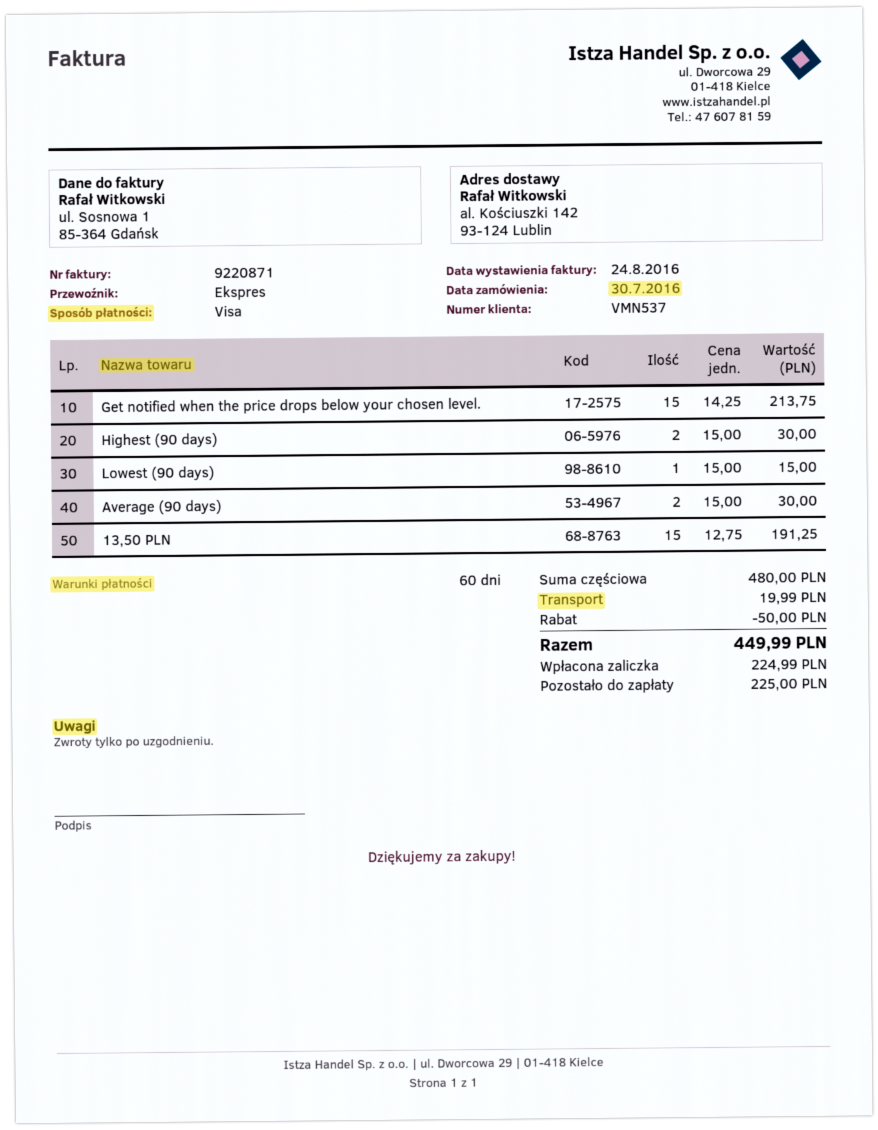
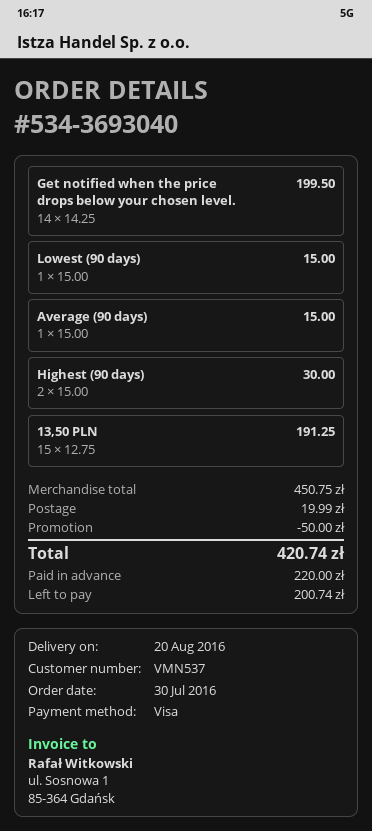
Get notified when the price drops below your chosen level.: 15 x 14.25 = 213.75 -> 14 x 14.25 = 199.50
Average (90 days): 2 x 15.00 = 30.00 -> 1 x 15.00 = 15.00
subtotal: 480.00 -> 450.75
total: 449.99 -> 420.74
deposit: 224.99 -> 220.00
balance: 225.00 -> 200.74

